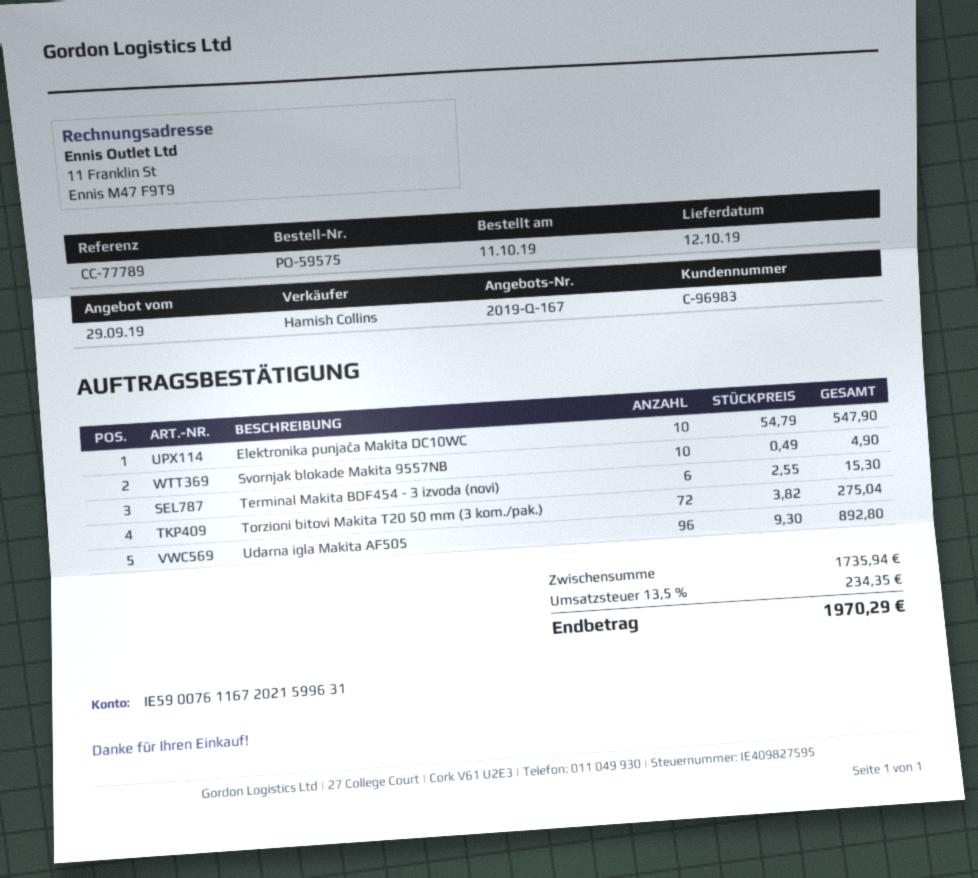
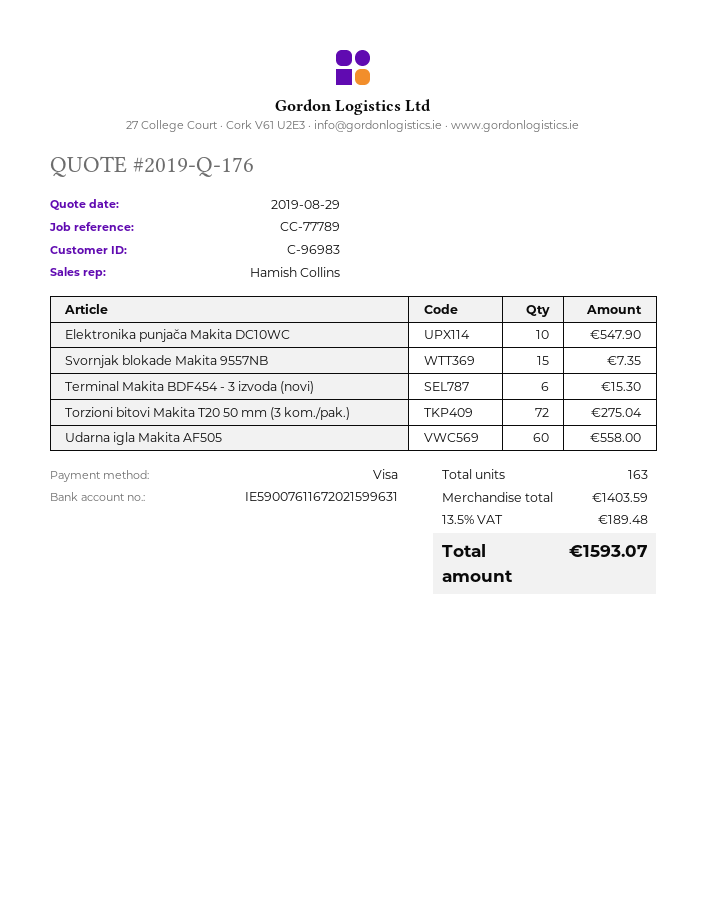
quote number: 2019-Q-167 -> 2019-Q-176
quote date: 2019-09-29 -> 2019-08-29
Svornjak blokade Makita 9557NB: 10 for 4.90 -> 15 for 7.35
Udarna igla Makita AF505: 96 for 892.80 -> 60 for 558.00
subtotal: 1735.94 -> 1403.59
tax: 13.5% = 234.35 -> 13.5% = 189.48
total: 1970.29 -> 1593.07

